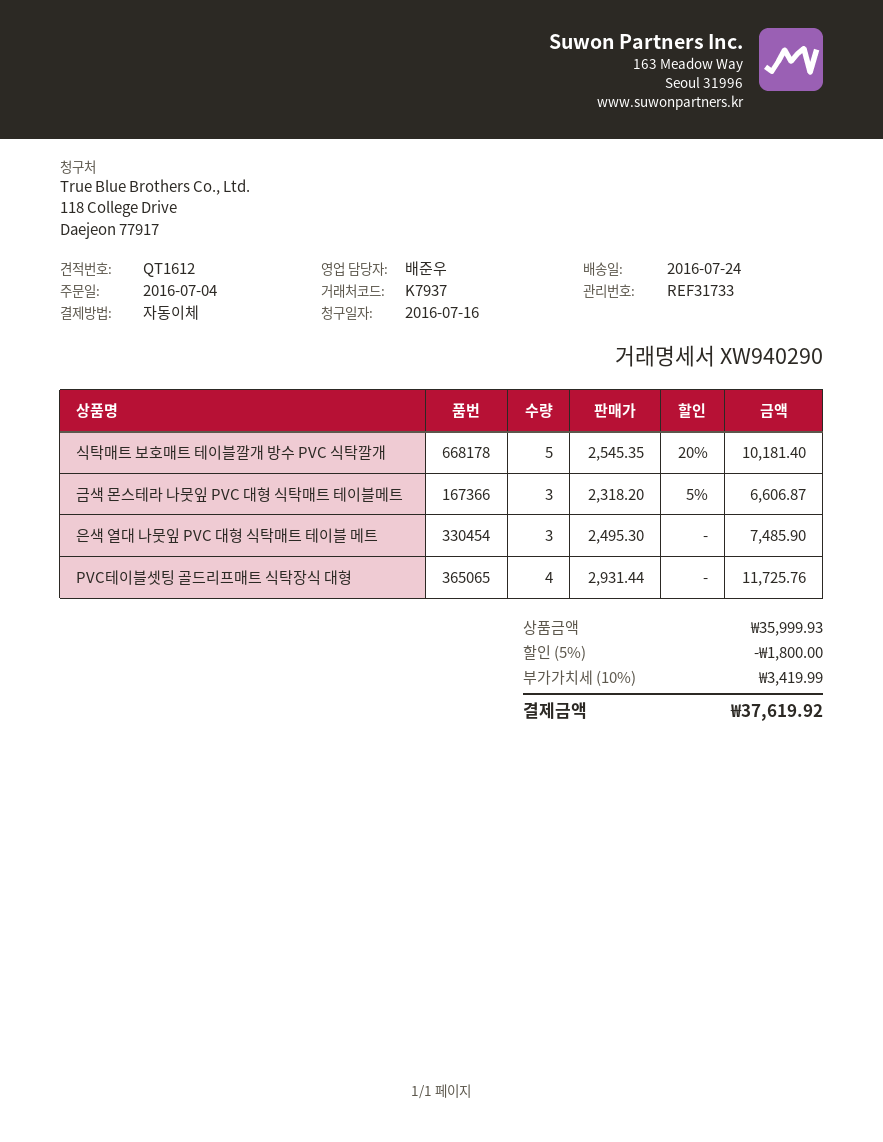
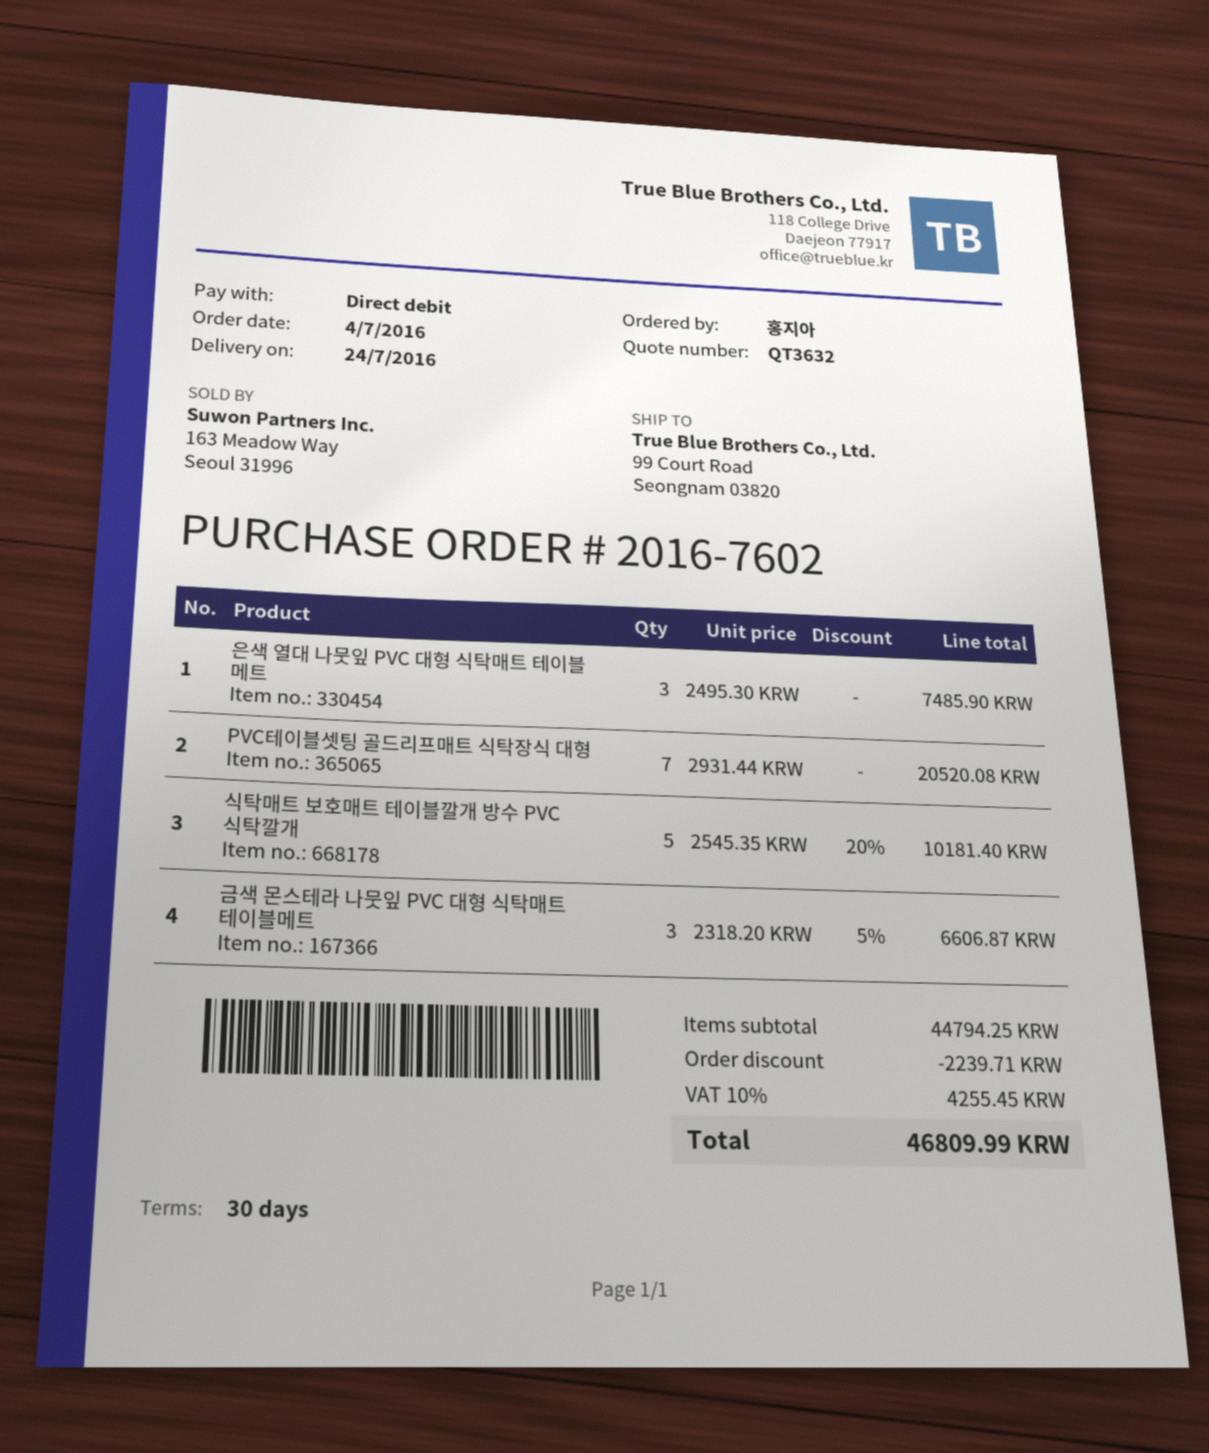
quote number: QT1612 -> QT3632
PVC테이블셋팅 골드리프매트 식탁장식 대형: 4 x 2931.44 = 11725.76 -> 7 x 2931.44 = 20520.08
subtotal: 35999.93 -> 44794.25
discount: 1800.00 -> 2239.71
tax: 10% = 3419.99 -> 10% = 4255.45
total: 37619.92 -> 46809.99

